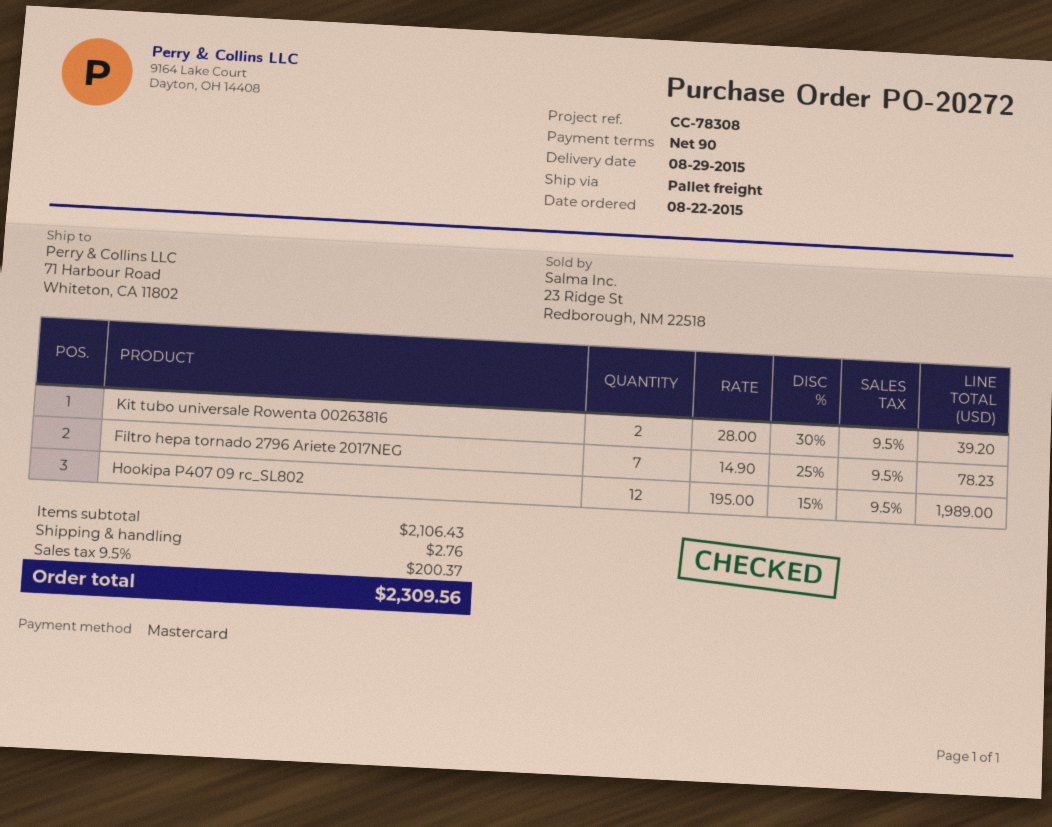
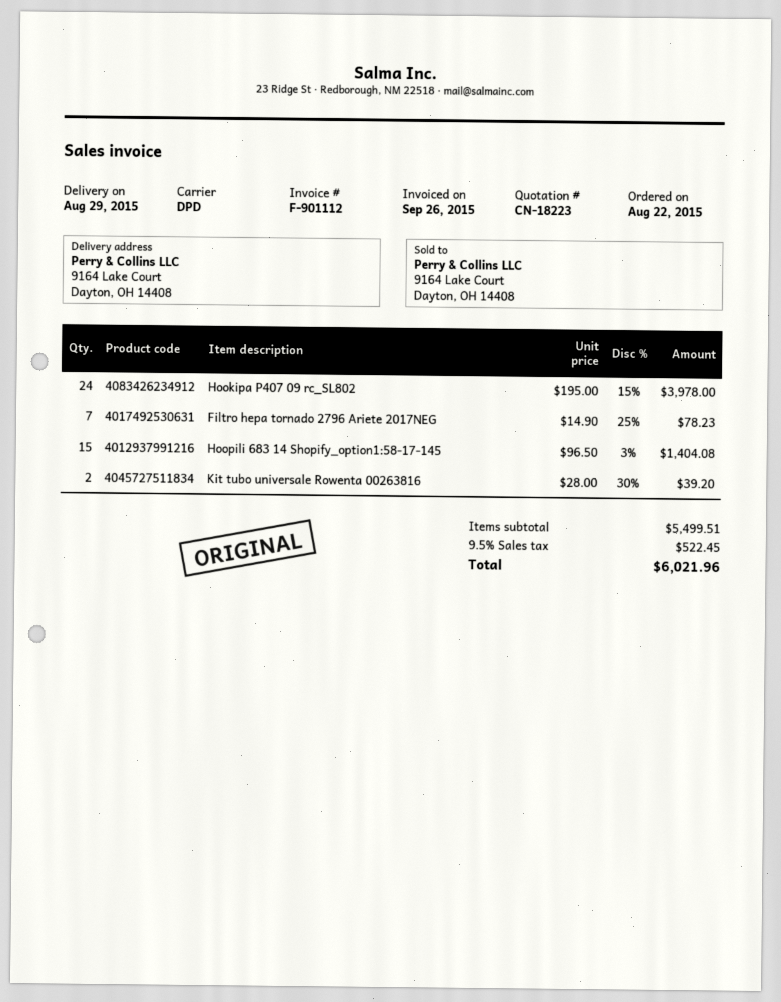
shipping method: pallet freight -> DPD
ship to: 71 Harbour Road, Whiteton, CA 11802 -> 9164 Lake Court, Dayton, OH 14408
Hookipa P407 09 rc_SL802: 12 x 195.00 - 15% = 1989.00 -> 24 x 195.00 - 15% = 3978.00
Hoopili 683 14 Shopify_option1:58-17-145: none -> 15 x 96.50 - 3% = 1404.08
subtotal: 2106.43 -> 5499.51
shipping: 2.76 -> none
tax: 9.5% = 200.37 -> 9.5% = 522.45
total: 2309.56 -> 6021.96

